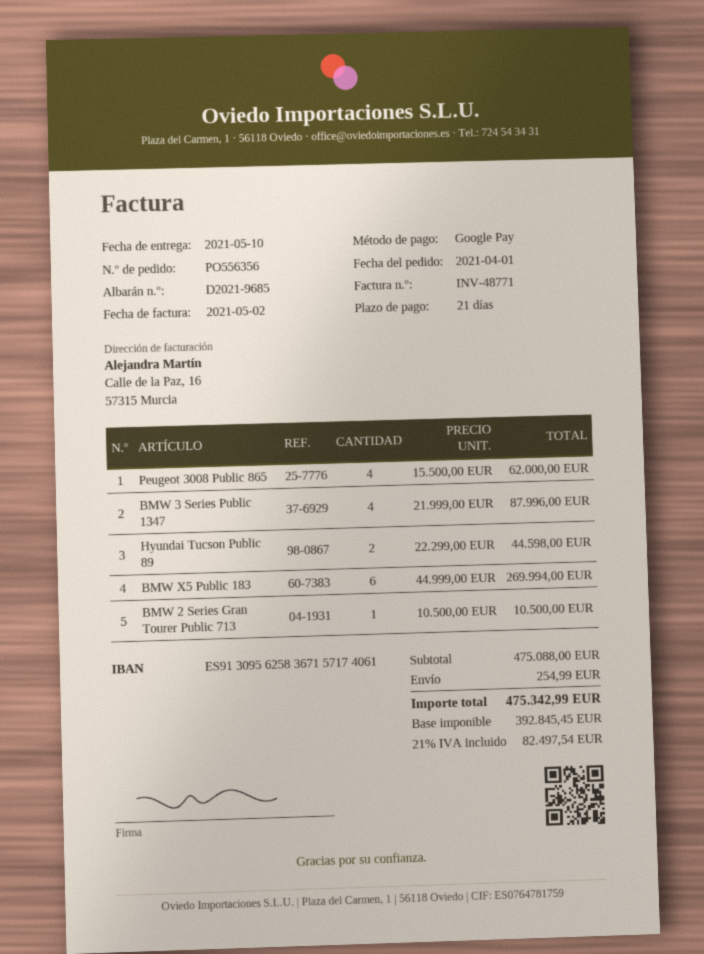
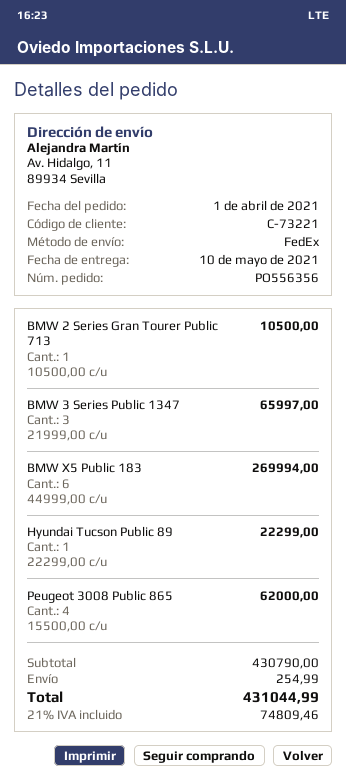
BMW 3 Series Public 1347: 4 x 21999.00 = 87996.00 -> 3 x 21999.00 = 65997.00
Hyundai Tucson Public 89: 2 x 22299.00 = 44598.00 -> 1 x 22299.00 = 22299.00
subtotal: 475088.00 -> 430790.00
tax: 21% = 82497.54 -> 21% = 74809.46
total: 475342.99 -> 431044.99

